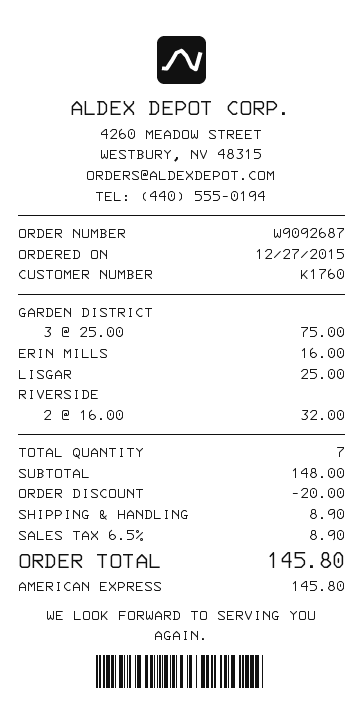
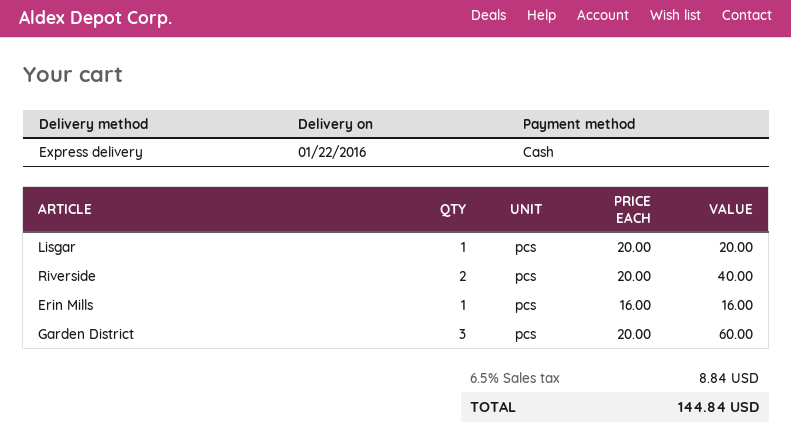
payment method: American Express -> cash
GARDEN DISTRICT: 3 x 25.00 = 75.00 -> 3 x 20.00 = 60.00
LISGAR: 1 x 25.00 = 25.00 -> 1 x 20.00 = 20.00
RIVERSIDE: 2 x 16.00 = 32.00 -> 2 x 20.00 = 40.00
discount: 20.00 -> none
shipping: 8.90 -> none
tax: 6.5% = 8.90 -> 6.5% = 8.84
total: 145.80 -> 144.84

